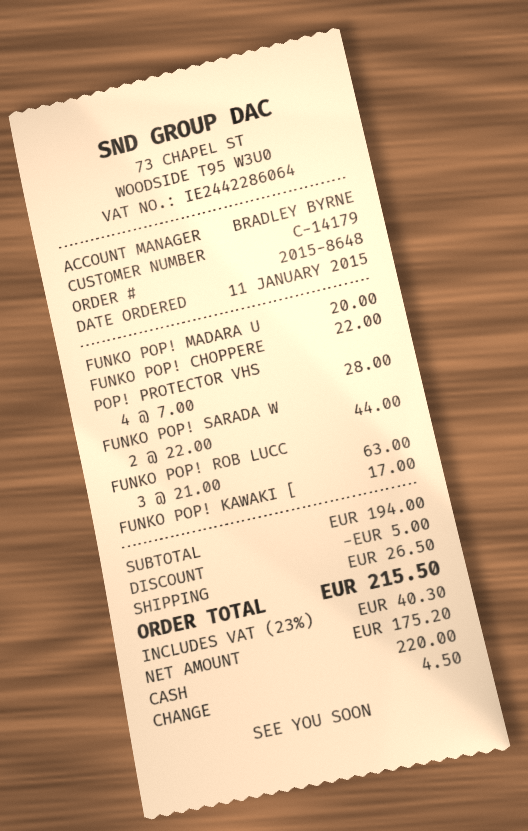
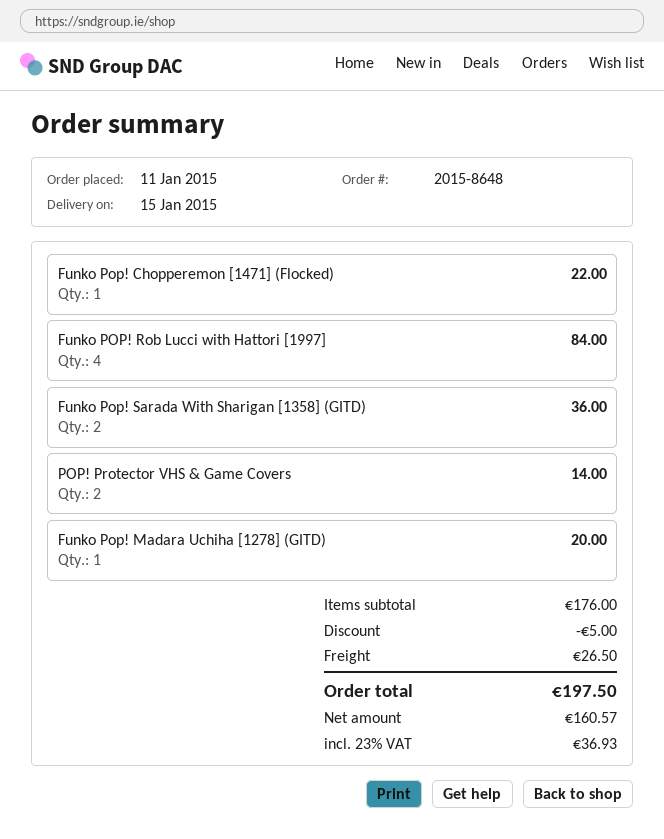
POP! PROTECTOR VHS: 4 for 28.00 -> 2 for 14.00
FUNKO POP! SARADA W: 2 for 44.00 -> 2 for 36.00
FUNKO POP! ROB LUCC: 3 for 63.00 -> 4 for 84.00
FUNKO POP! KAWAKI [: 1 for 17.00 -> none
subtotal: 194.00 -> 176.00
net: 175.20 -> 160.57
tax: 23% = 40.30 -> 23% = 36.93
total: 215.50 -> 197.50

